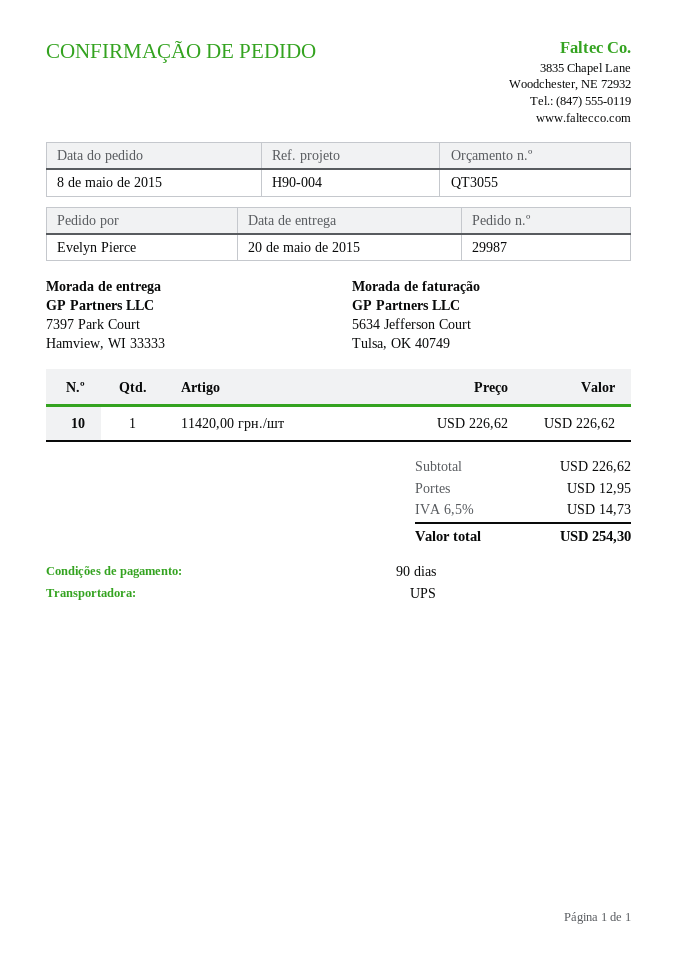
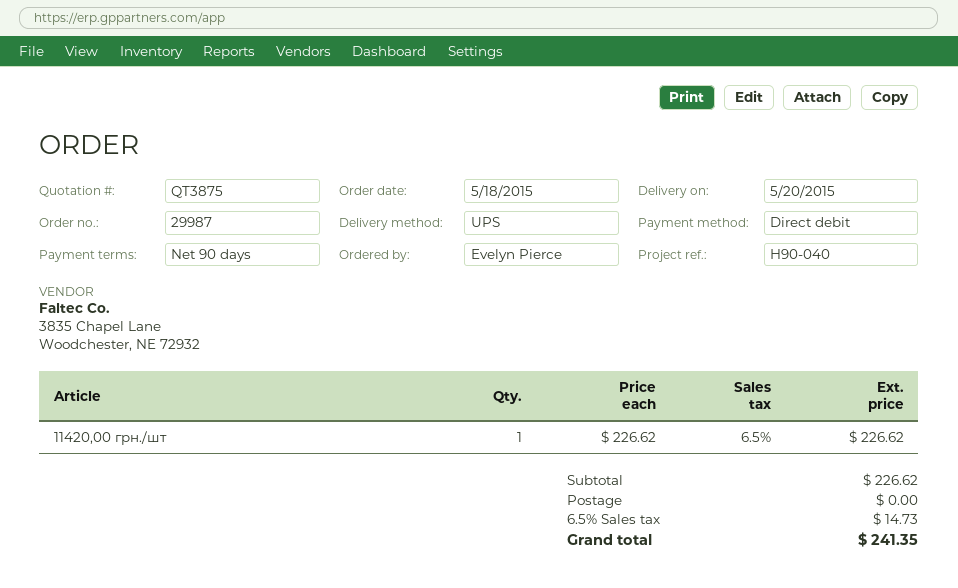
quote number: QT3055 -> QT3875
order date: 2015-05-08 -> 2015-05-18
reference: H90-004 -> H90-040
shipping: 12.95 -> 0.00
total: 254.30 -> 241.35

